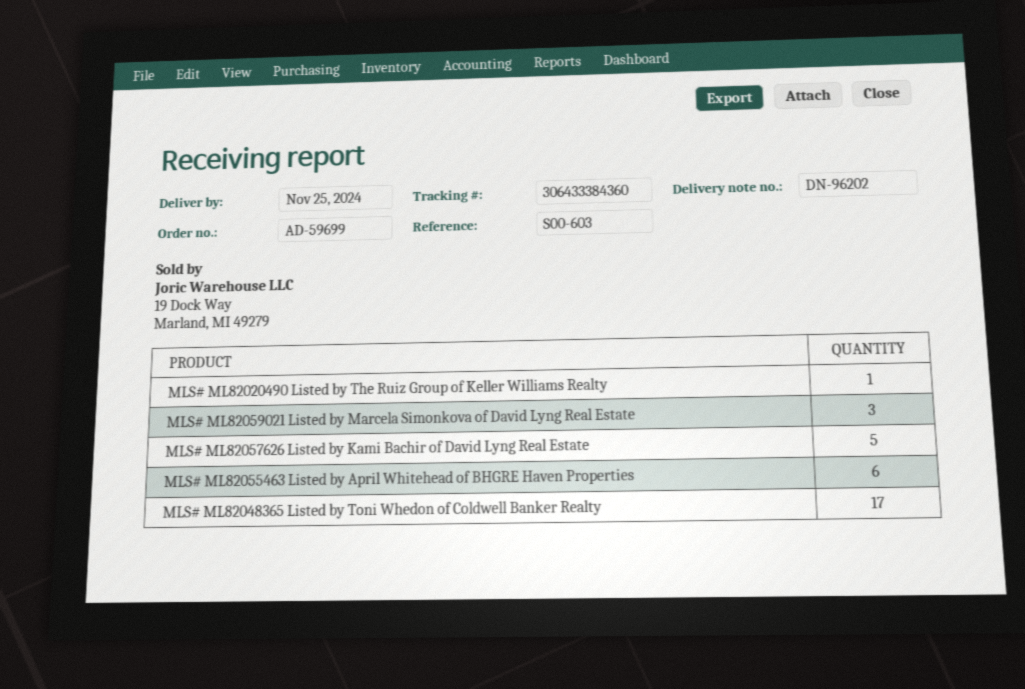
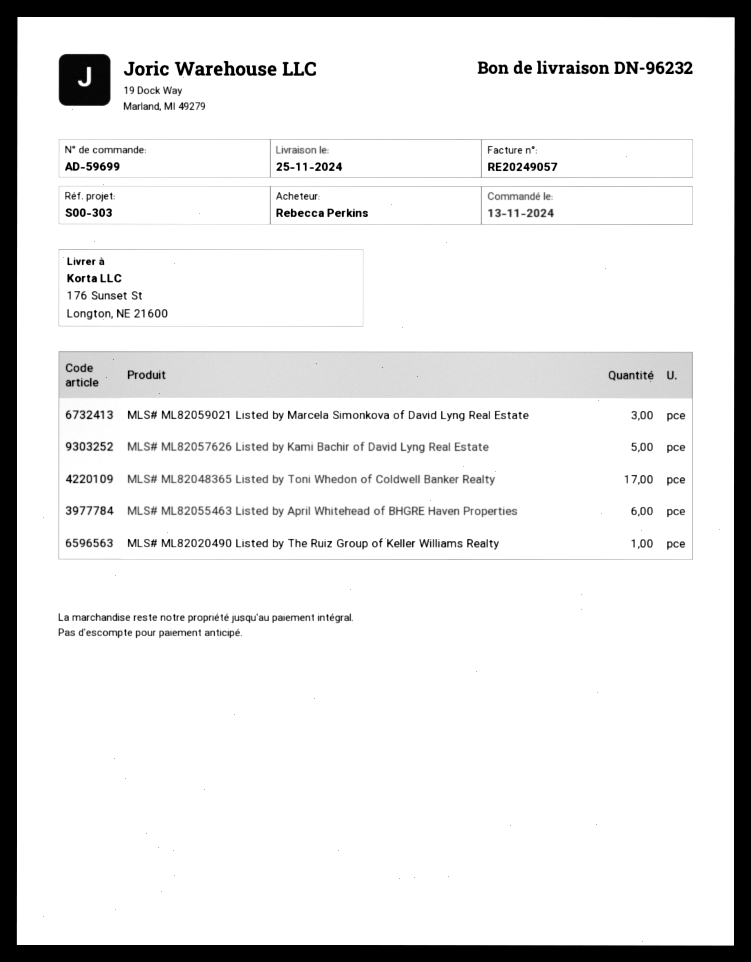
delivery note number: DN-96202 -> DN-96232
reference: S00-603 -> S00-303

